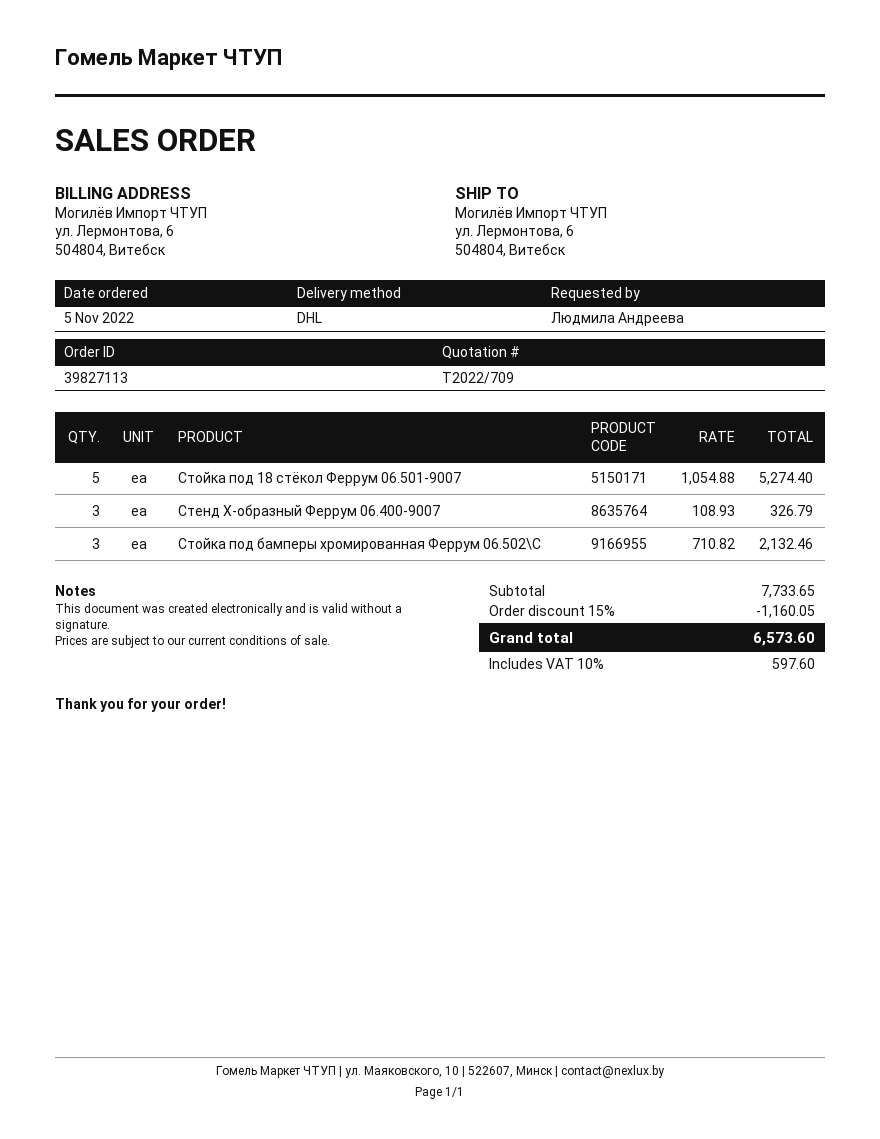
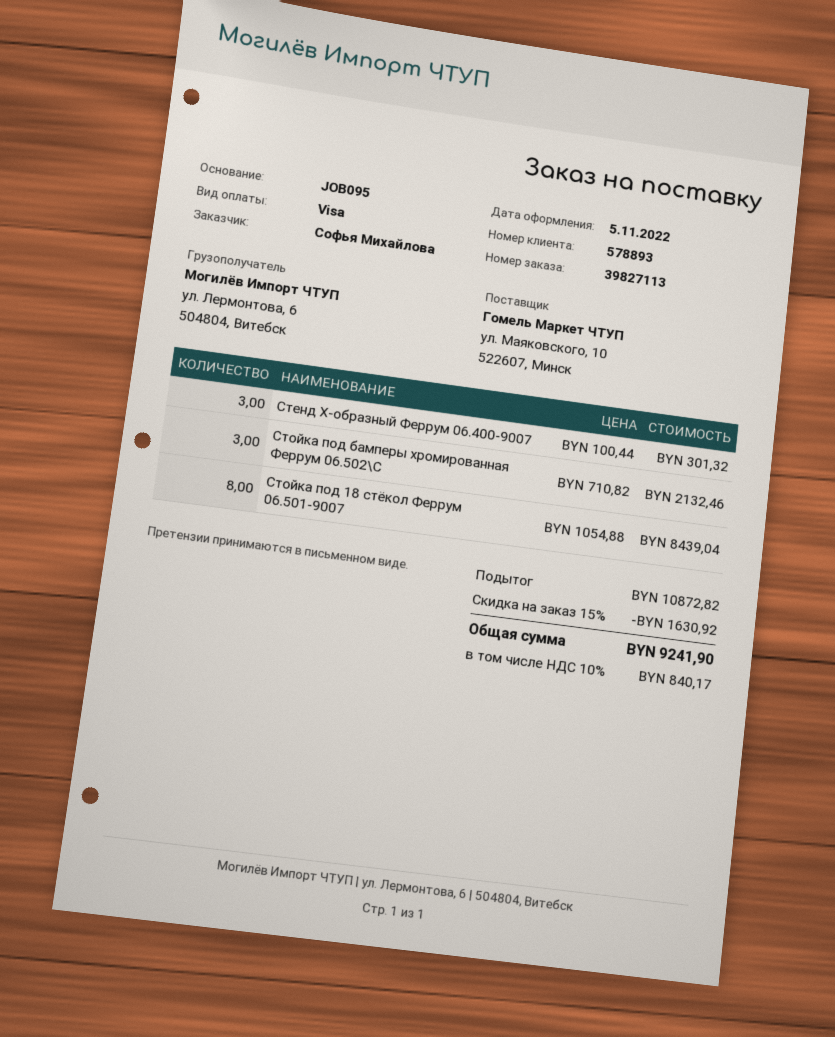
ordered by: Людмила Андреева -> Софья Михайлова
Стойка под 18 стёкол Феррум 06.501-9007: 5 x 1054.88 = 5274.40 -> 8 x 1054.88 = 8439.04
Стенд Х-образный Феррум 06.400-9007: 3 x 108.93 = 326.79 -> 3 x 100.44 = 301.32
subtotal: 7733.65 -> 10872.82
discount: 15% = 1160.05 -> 15% = 1630.92
tax: 10% = 597.60 -> 10% = 840.17
total: 6573.60 -> 9241.90

